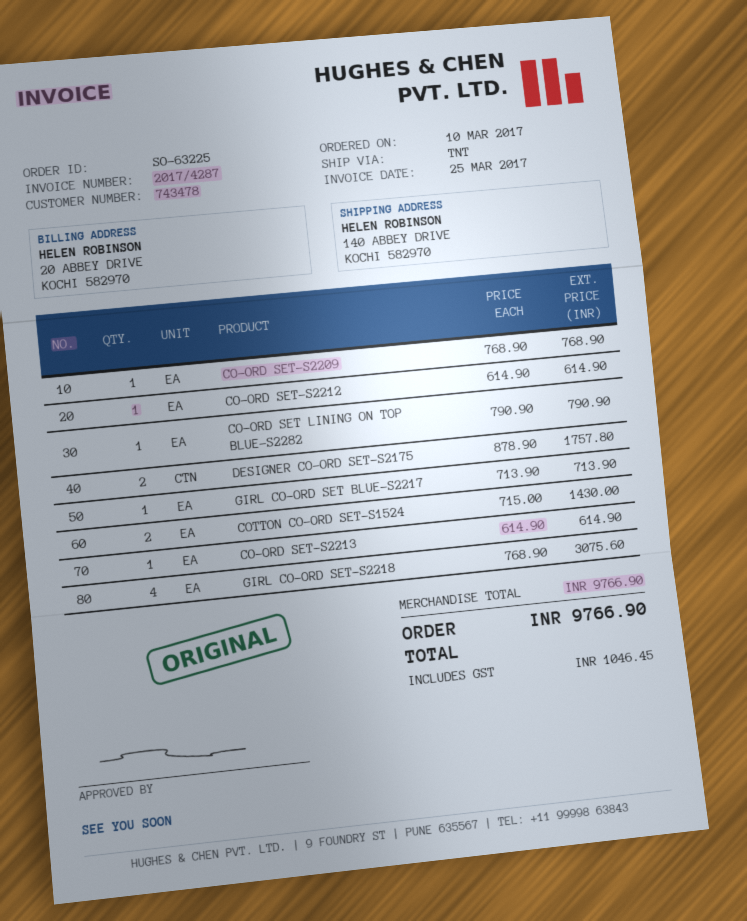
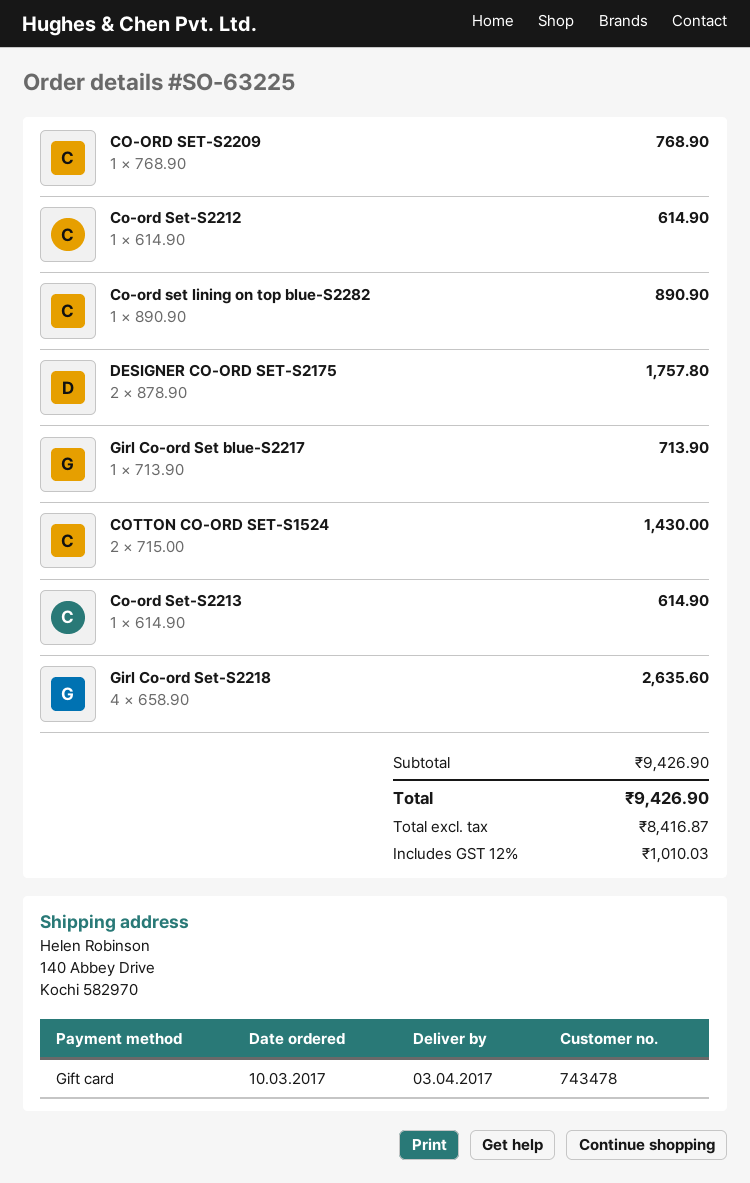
CO-ORD SET LINING ON TOP BLUE-S2282: 1 x 790.90 = 790.90 -> 1 x 890.90 = 890.90
GIRL CO-ORD SET-S2218: 4 x 768.90 = 3075.60 -> 4 x 658.90 = 2635.60
subtotal: 9766.90 -> 9426.90
tax: 1046.45 -> 1010.03
total: 9766.90 -> 9426.90

